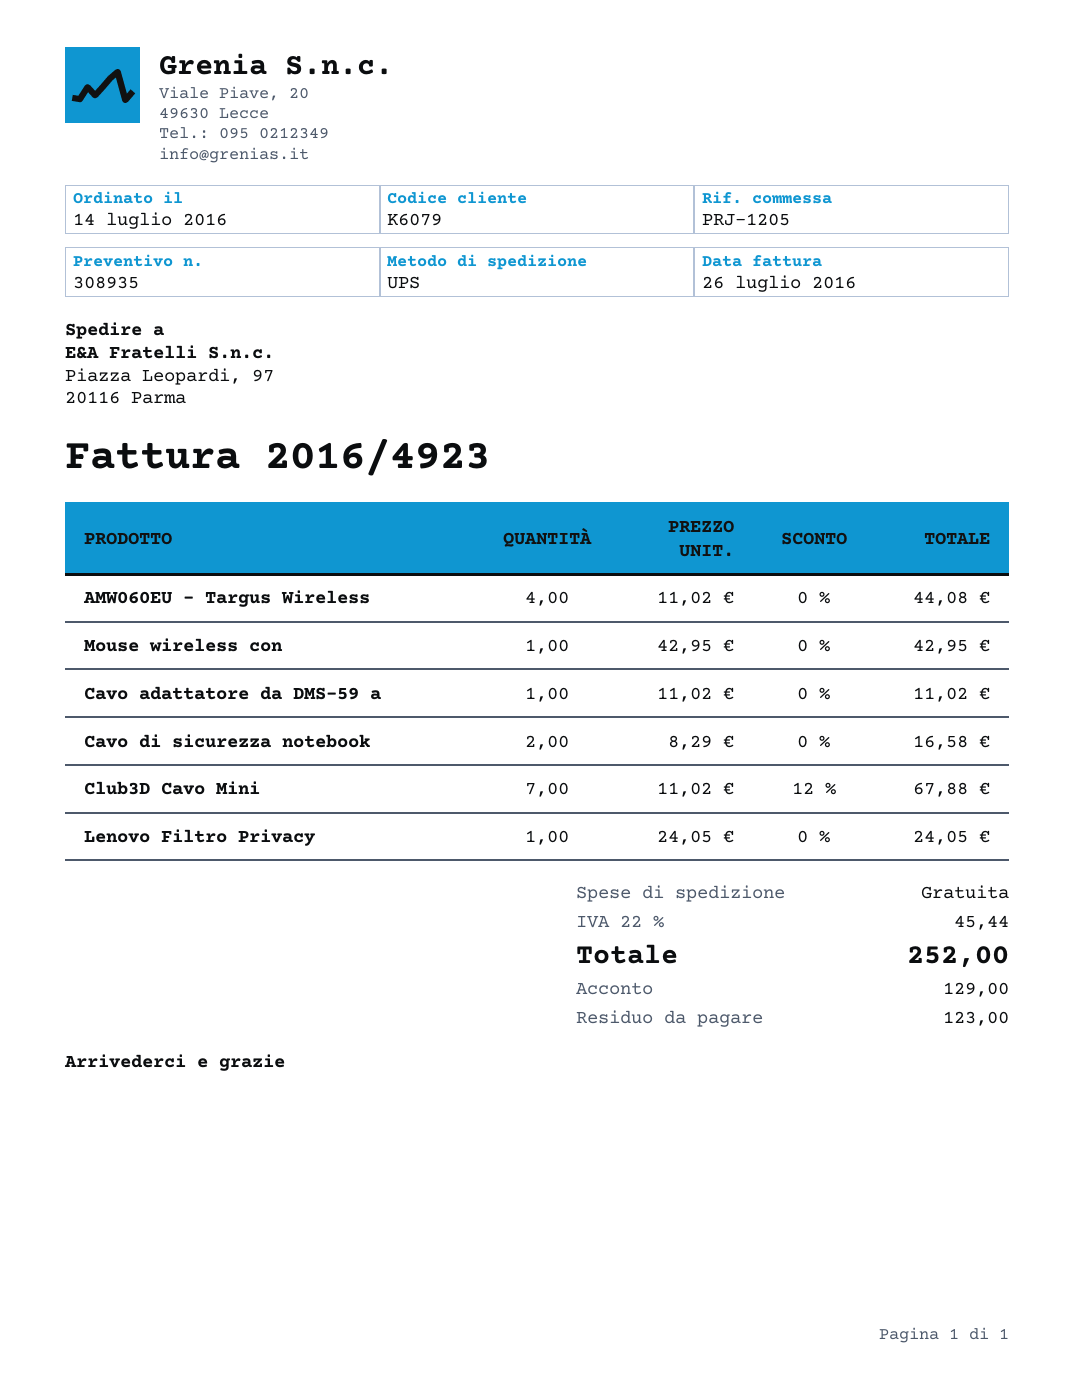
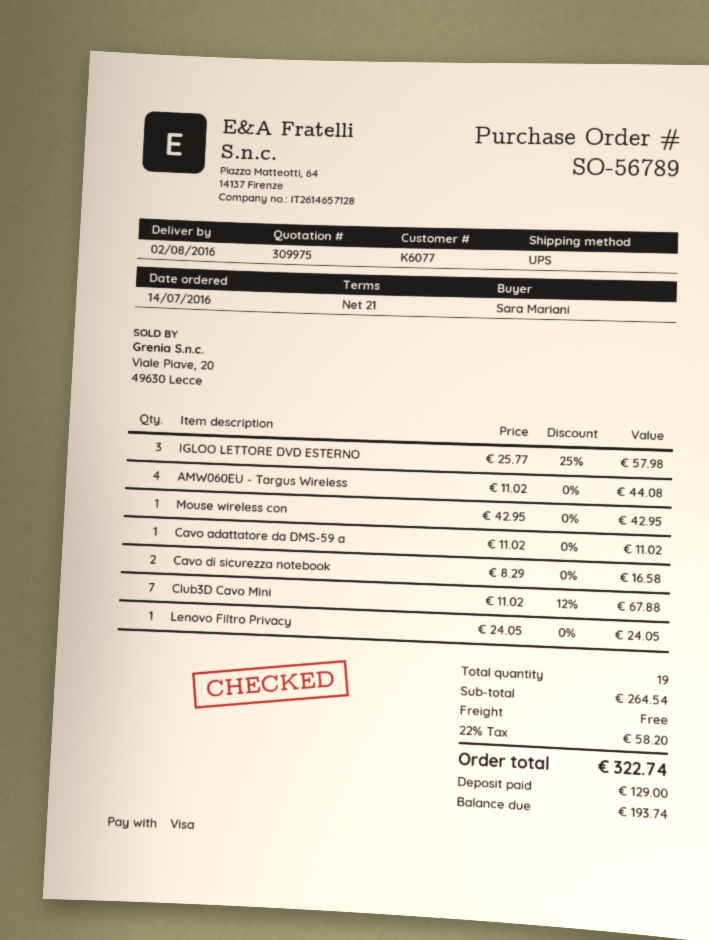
quote number: 308935 -> 309975
customer number: K6079 -> K6077
IGLOO LETTORE DVD ESTERNO: none -> 3 x 25.77 - 25% = 57.98
tax: 22% = 45.44 -> 22% = 58.20
total: 252.00 -> 322.74
balance: 123.00 -> 193.74

